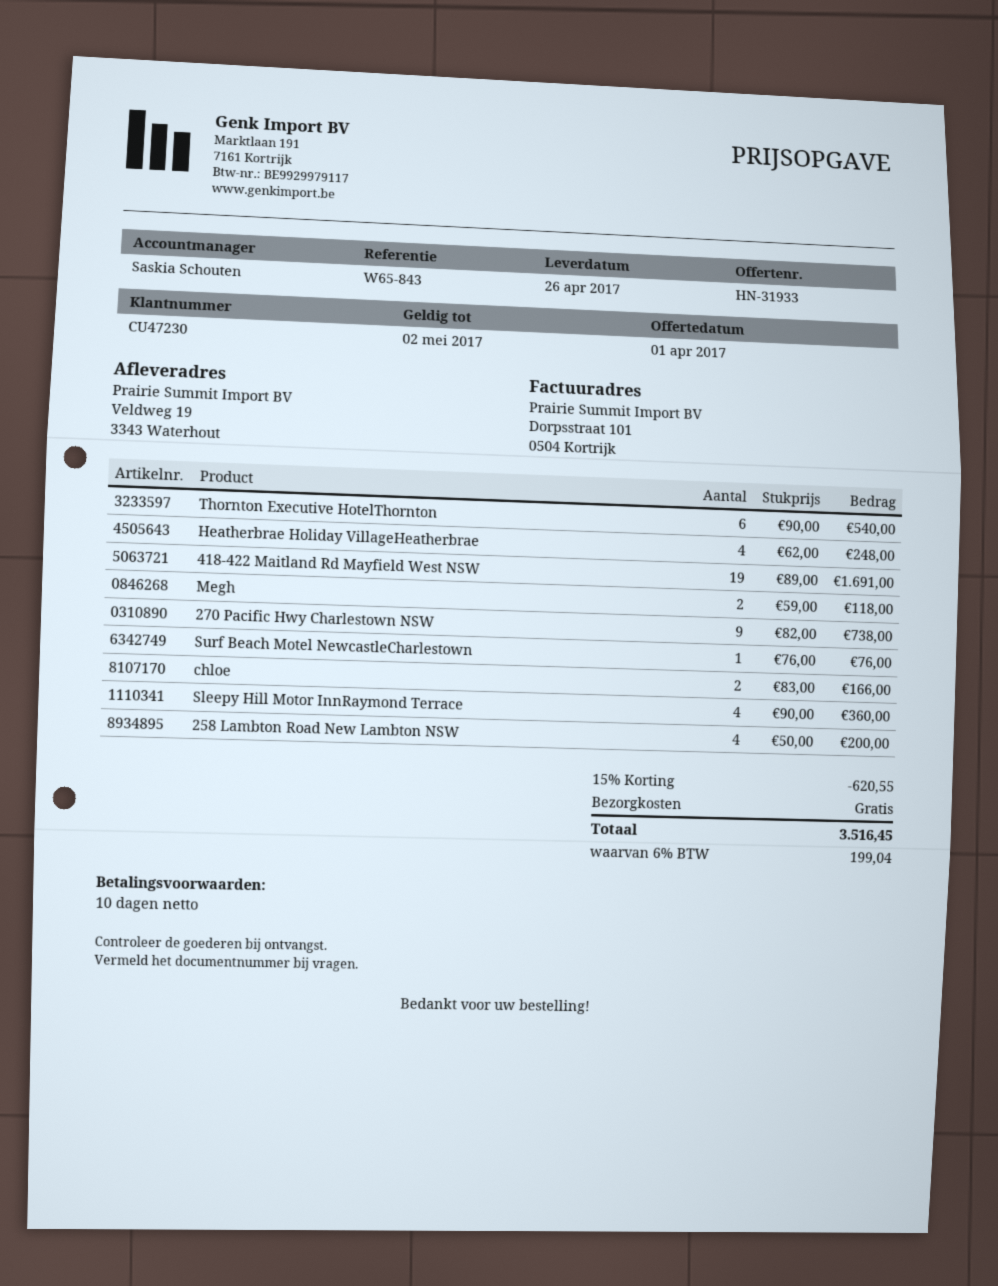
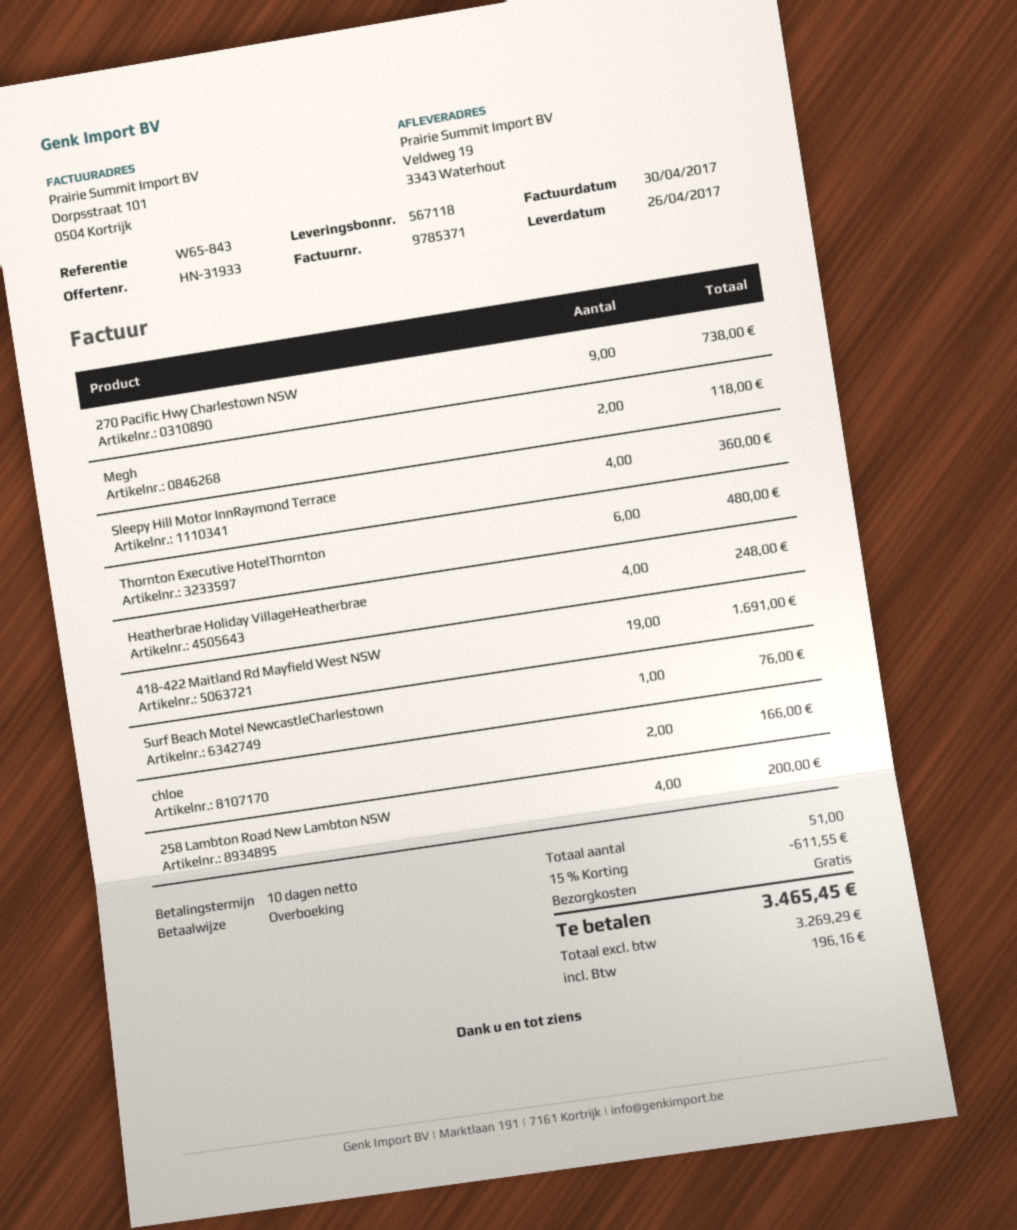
Thornton Executive HotelThornton: 6 for 540.00 -> 6 for 480.00
discount: 15% = 620.55 -> 15% = 611.55
tax: 199.04 -> 196.16
total: 3516.45 -> 3465.45

